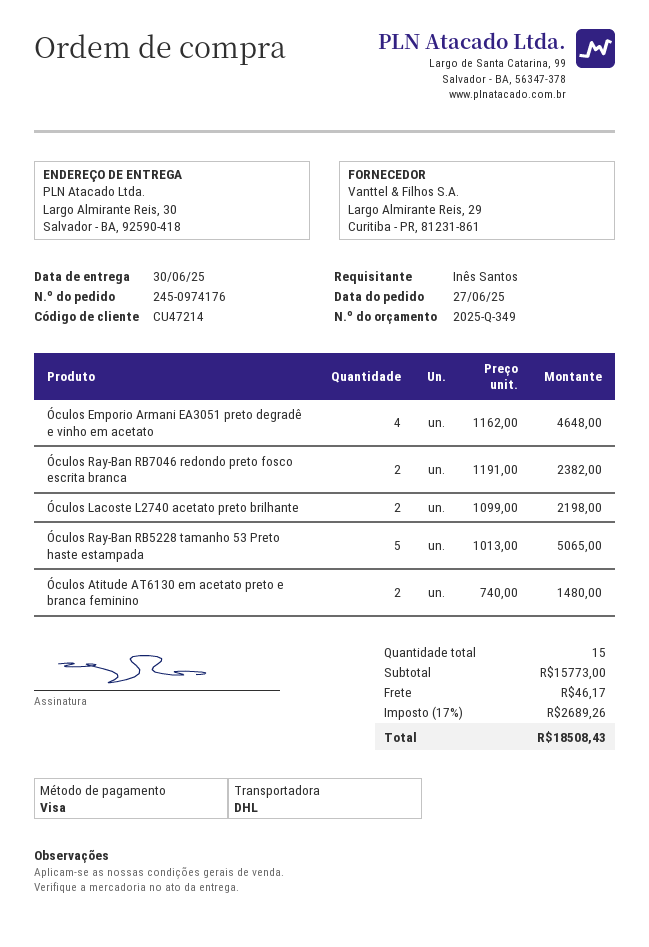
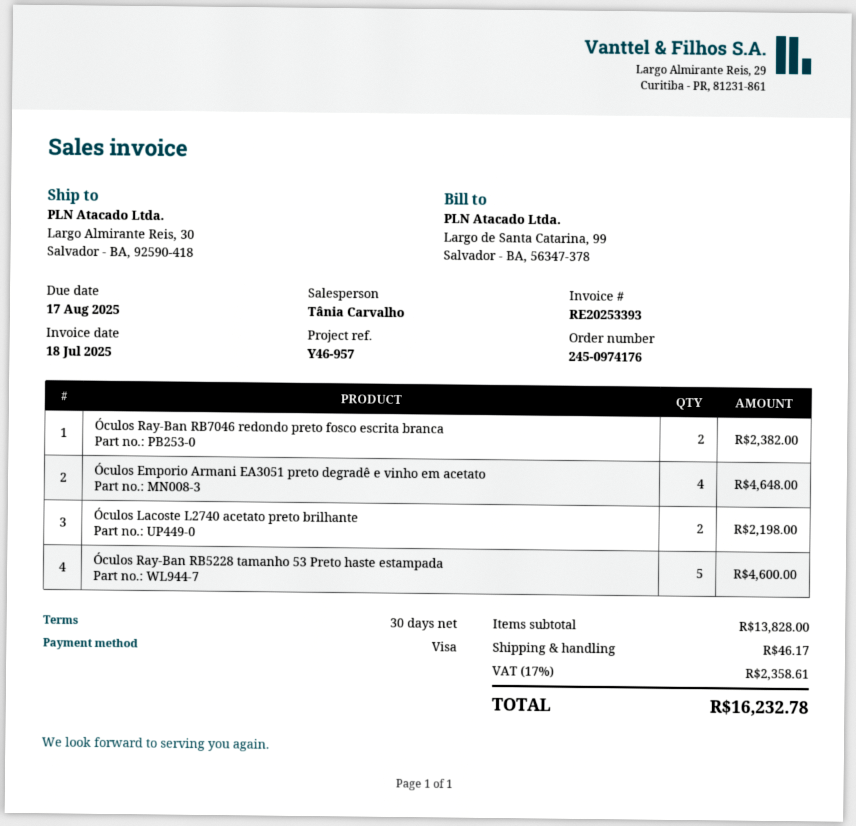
Óculos Ray-Ban RB5228 tamanho 53 Preto haste estampada: 5 for 5065.00 -> 5 for 4600.00
Óculos Atitude AT6130 em acetato preto e branca feminino: 2 for 1480.00 -> none
subtotal: 15773.00 -> 13828.00
tax: 17% = 2689.26 -> 17% = 2358.61
total: 18508.43 -> 16232.78

